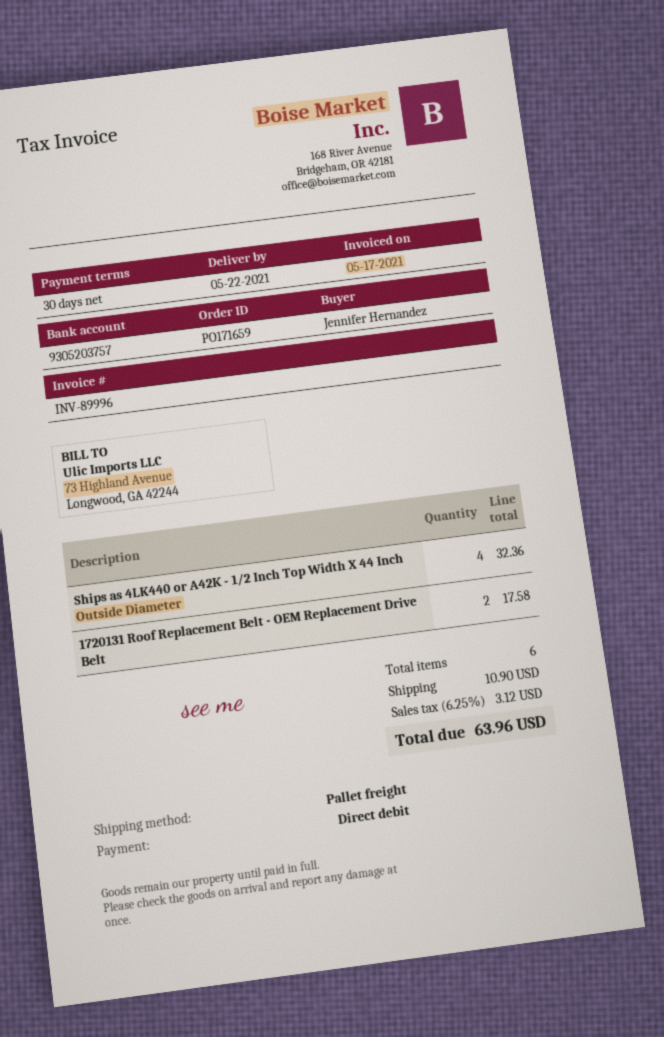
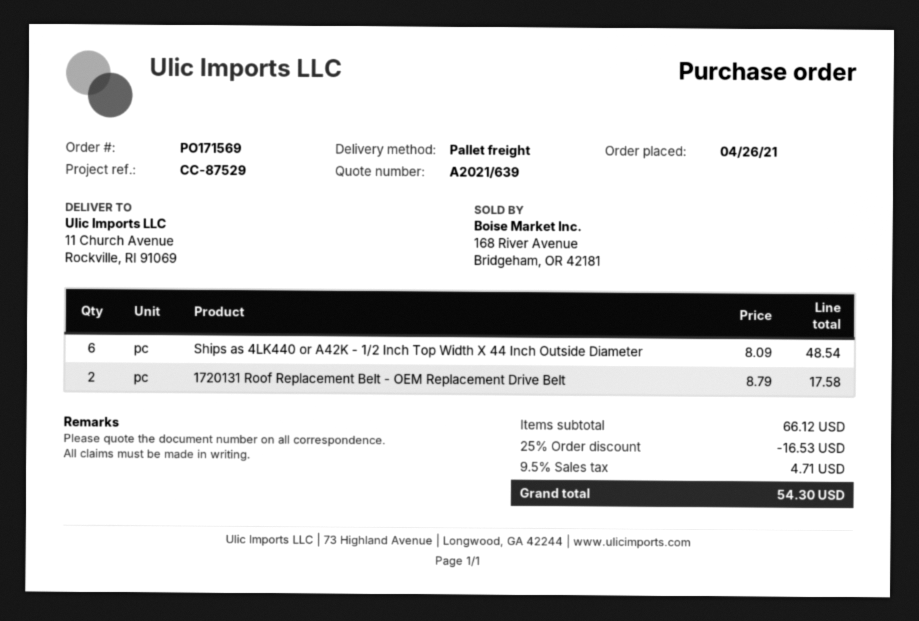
order number: PO171659 -> PO171569
Ships as 4LK440 or A42K - 1/2 Inch Top Width X 44 Inch Outside Diameter: 4 for 32.36 -> 6 for 48.54
discount: none -> 25% = 16.53
shipping: 10.90 -> none
tax: 6.25% = 3.12 -> 9.5% = 4.71
total: 63.96 -> 54.30

